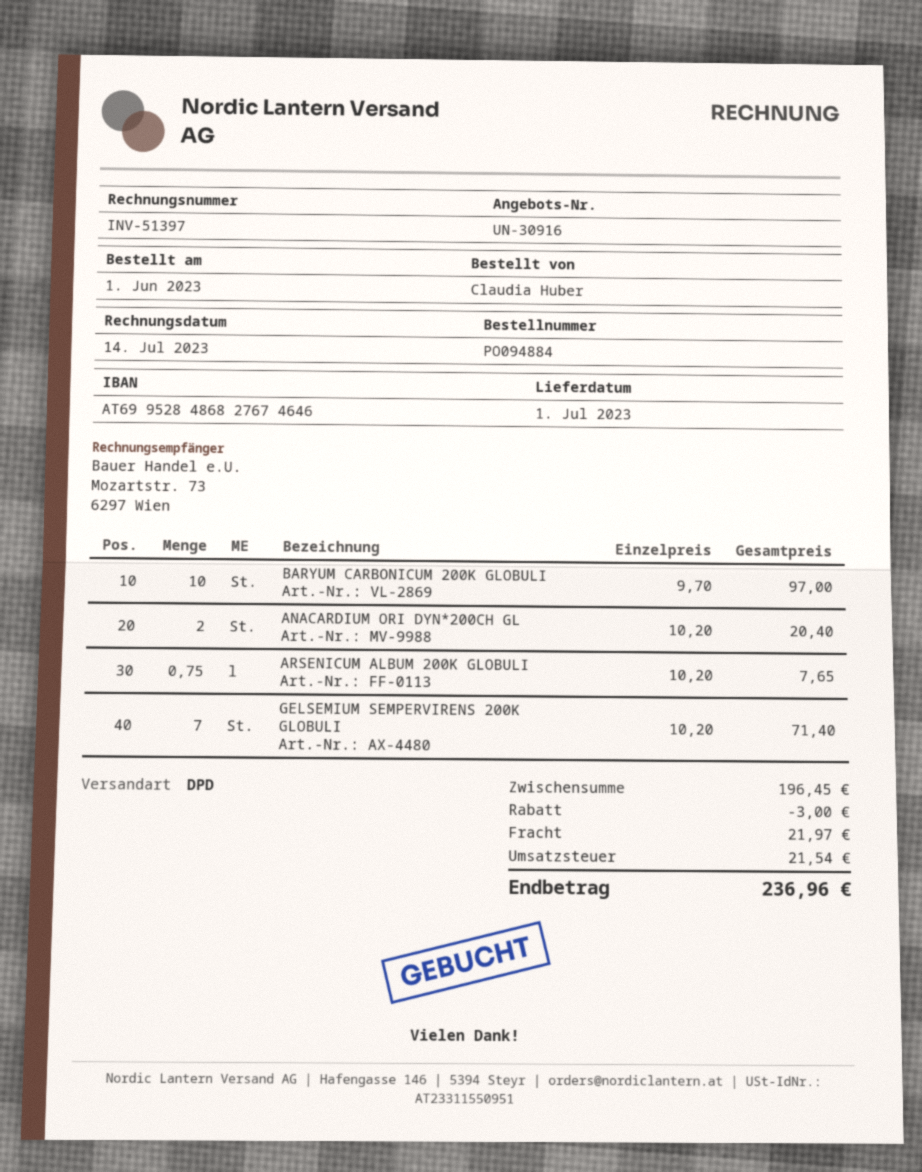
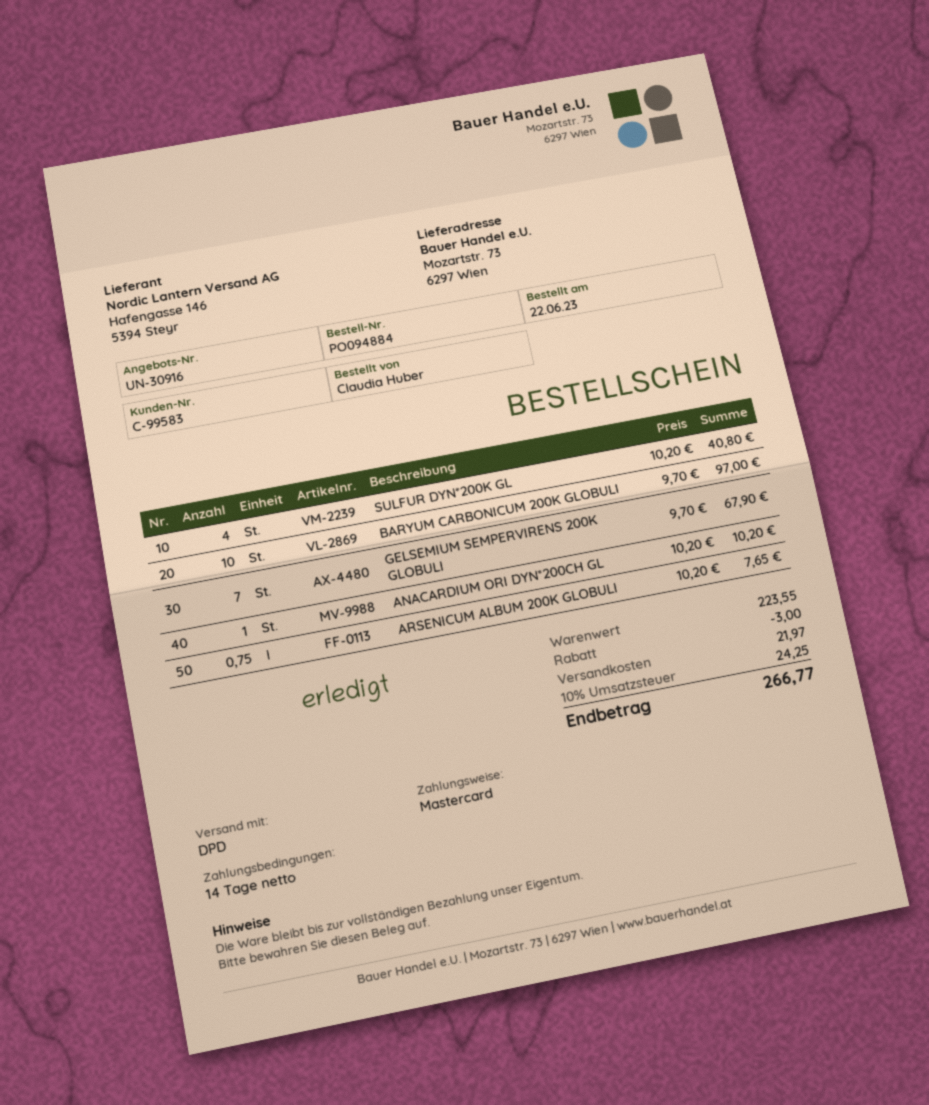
order date: 2023-06-01 -> 2023-06-22
ANACARDIUM ORI DYN*200CH GL: 2 x 10.20 = 20.40 -> 1 x 10.20 = 10.20
GELSEMIUM SEMPERVIRENS 200K GLOBULI: 7 x 10.20 = 71.40 -> 7 x 9.70 = 67.90
SULFUR DYN*200K GL: none -> 4 x 10.20 = 40.80
subtotal: 196.45 -> 223.55
tax: 21.54 -> 24.25
total: 236.96 -> 266.77

